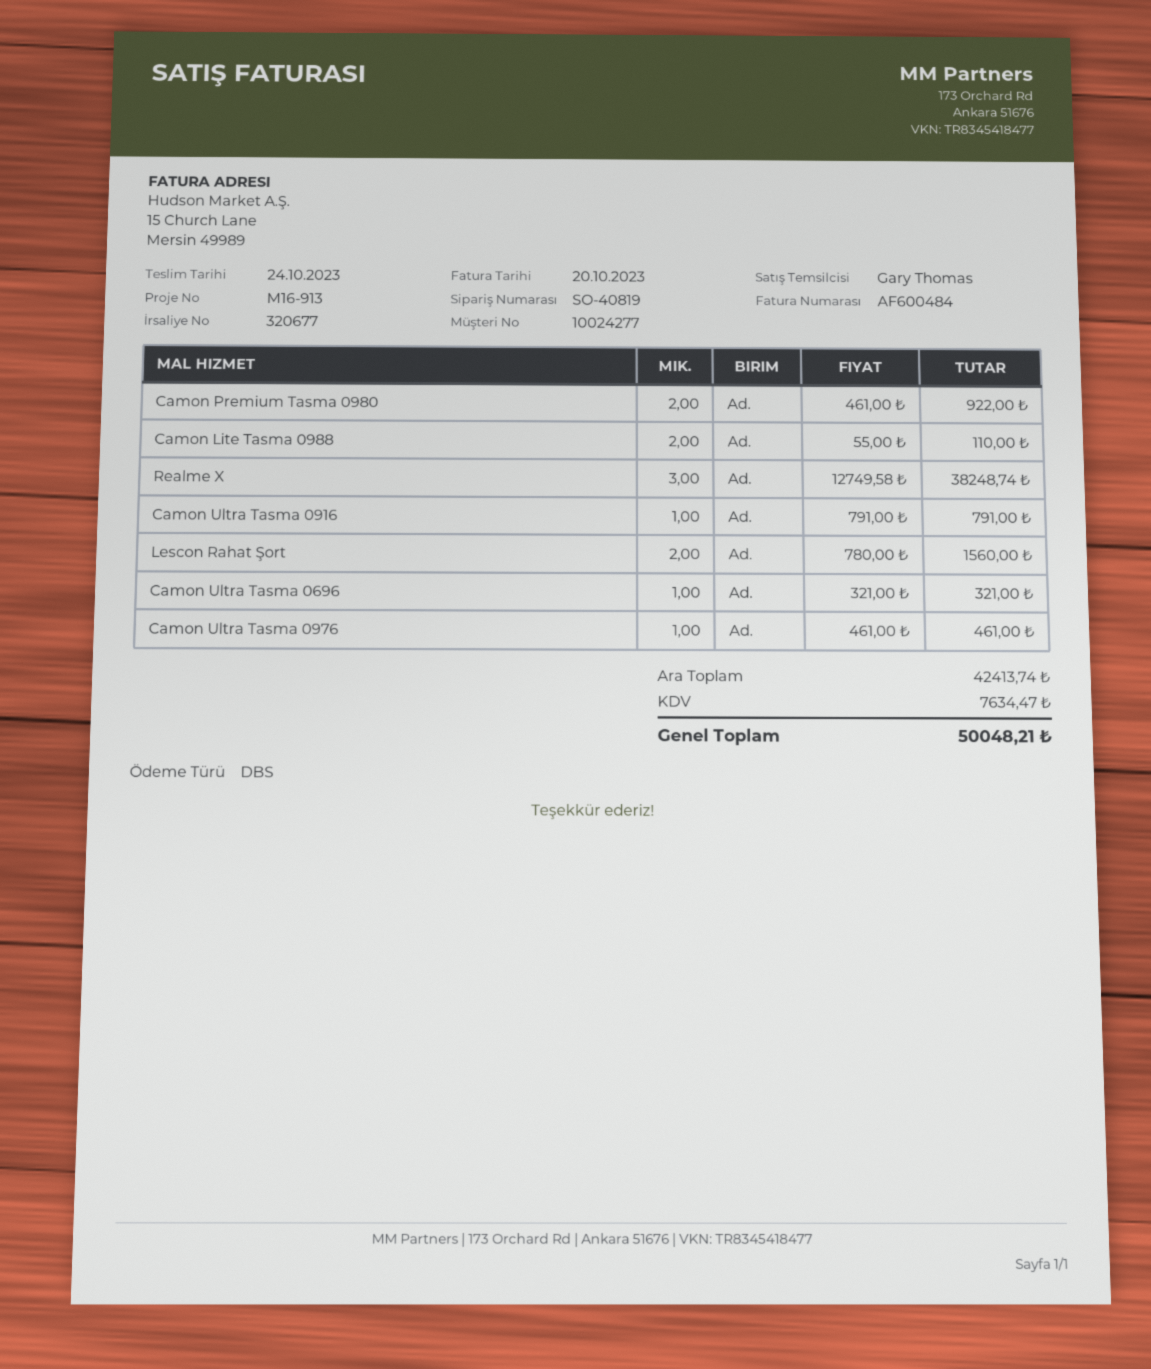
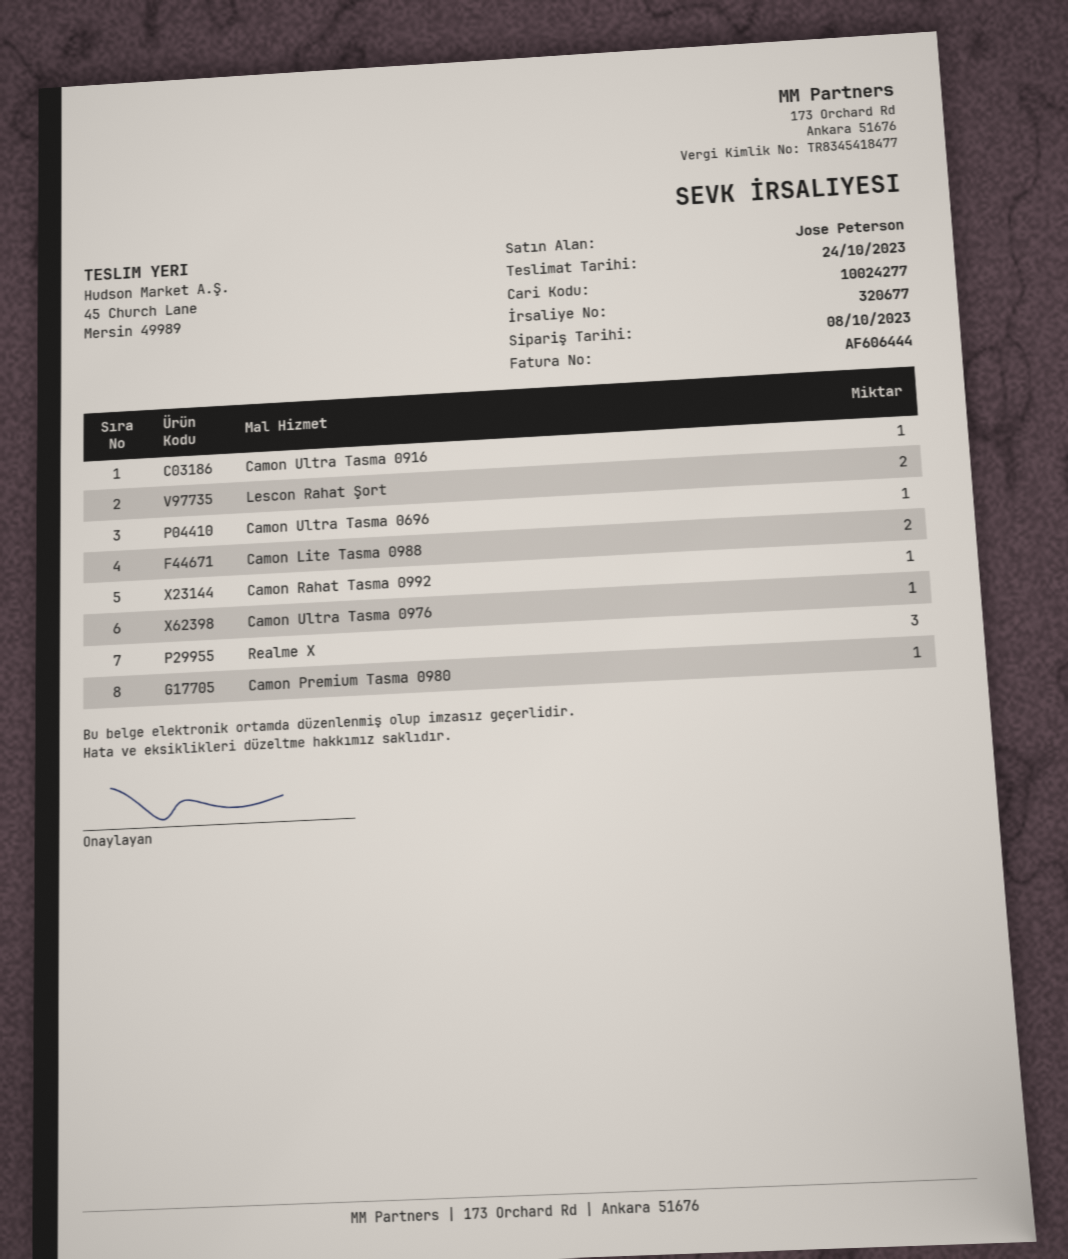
invoice number: AF600484 -> AF606444
Camon Premium Tasma 0980: 2 -> 1
Camon Rahat Tasma 0992: none -> 1

